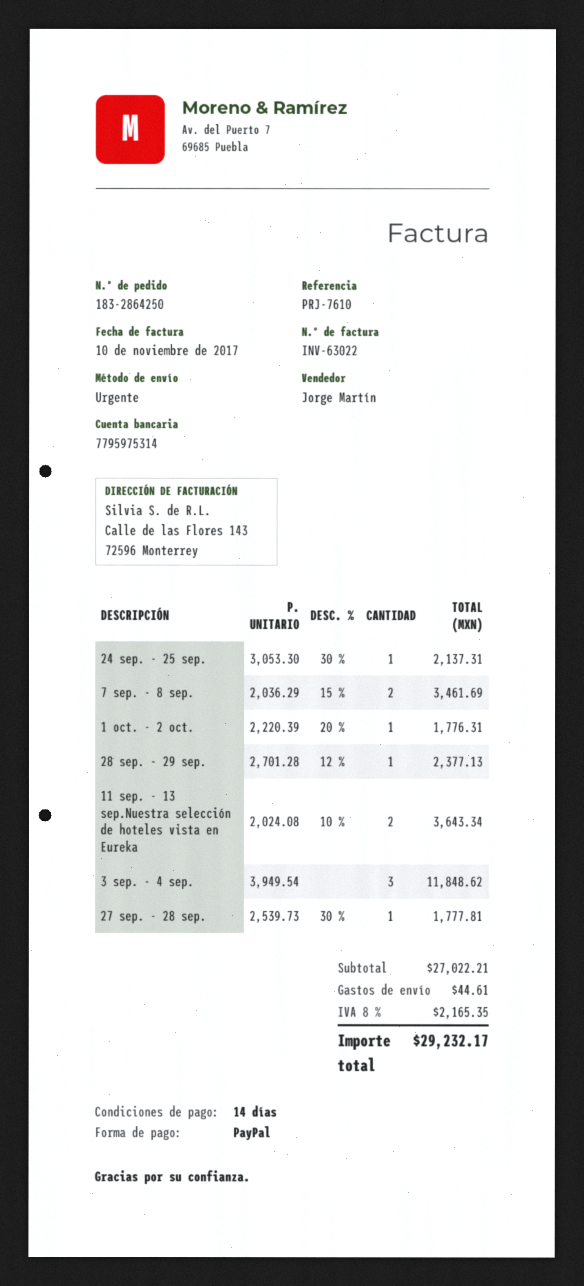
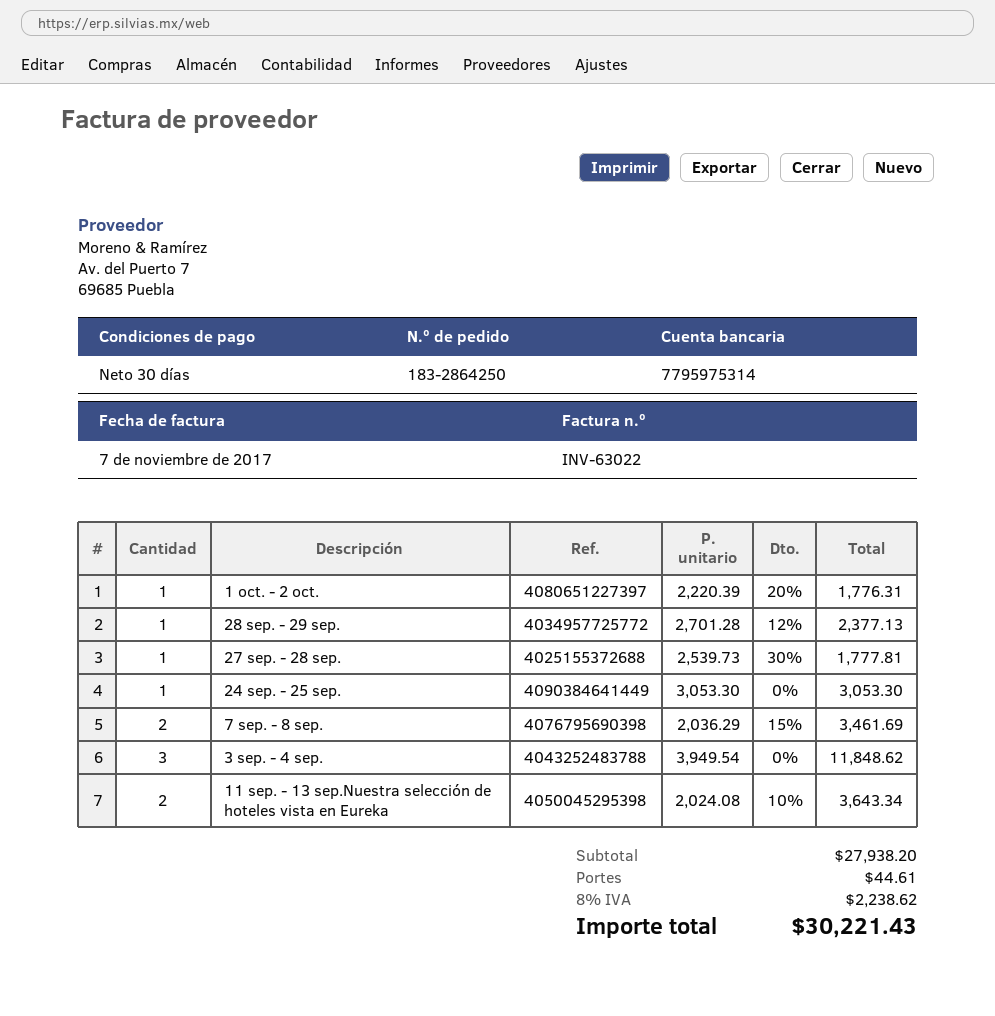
invoice date: 2017-11-10 -> 2017-11-07
payment terms: 14 days -> 30 days
24 sep. - 25 sep.: 1 x 3053.30 - 30% = 2137.31 -> 1 x 3053.30 = 3053.30
subtotal: 27022.21 -> 27938.20
tax: 8% = 2165.35 -> 8% = 2238.62
total: 29232.17 -> 30221.43

